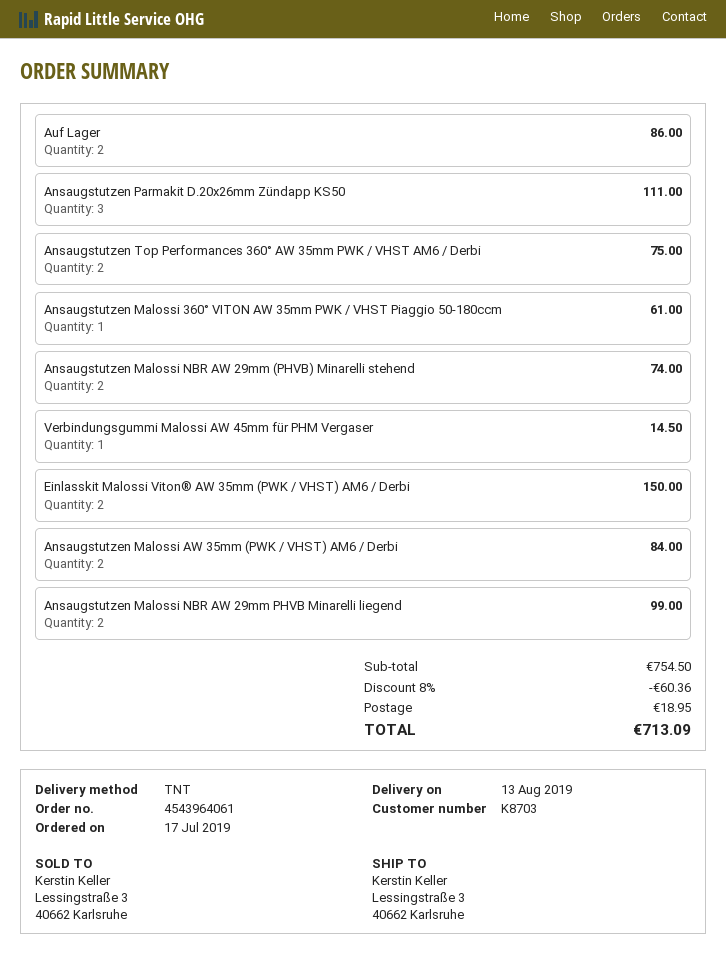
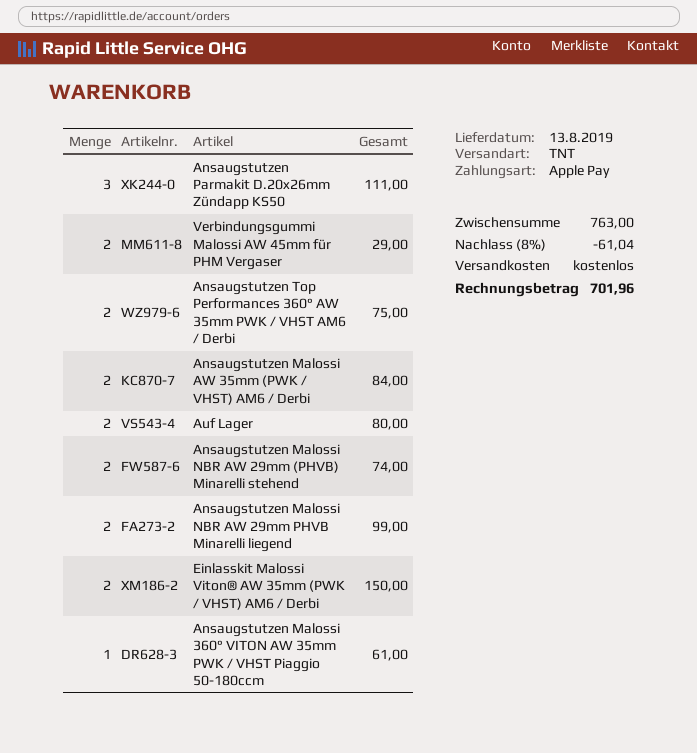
Auf Lager: 2 for 86.00 -> 2 for 80.00
Verbindungsgummi Malossi AW 45mm für PHM Vergaser: 1 for 14.50 -> 2 for 29.00
subtotal: 754.50 -> 763.00
discount: 8% = 60.36 -> 8% = 61.04
shipping: 18.95 -> 0.00
total: 713.09 -> 701.96

